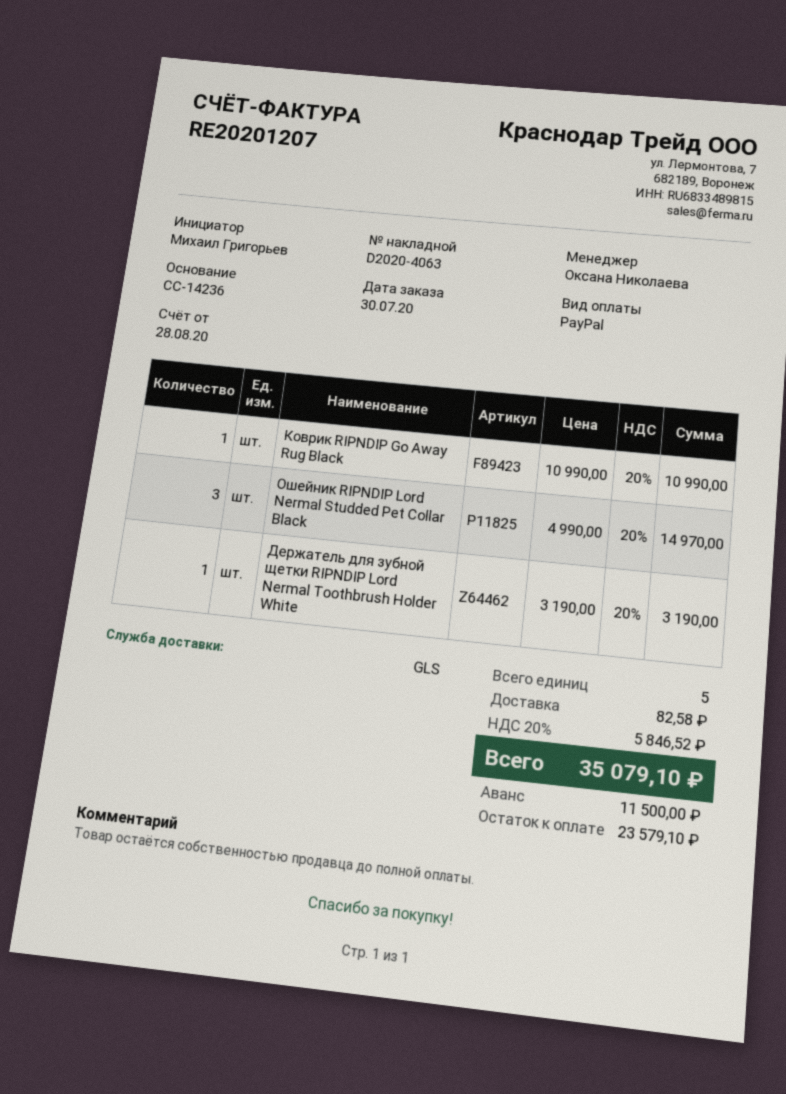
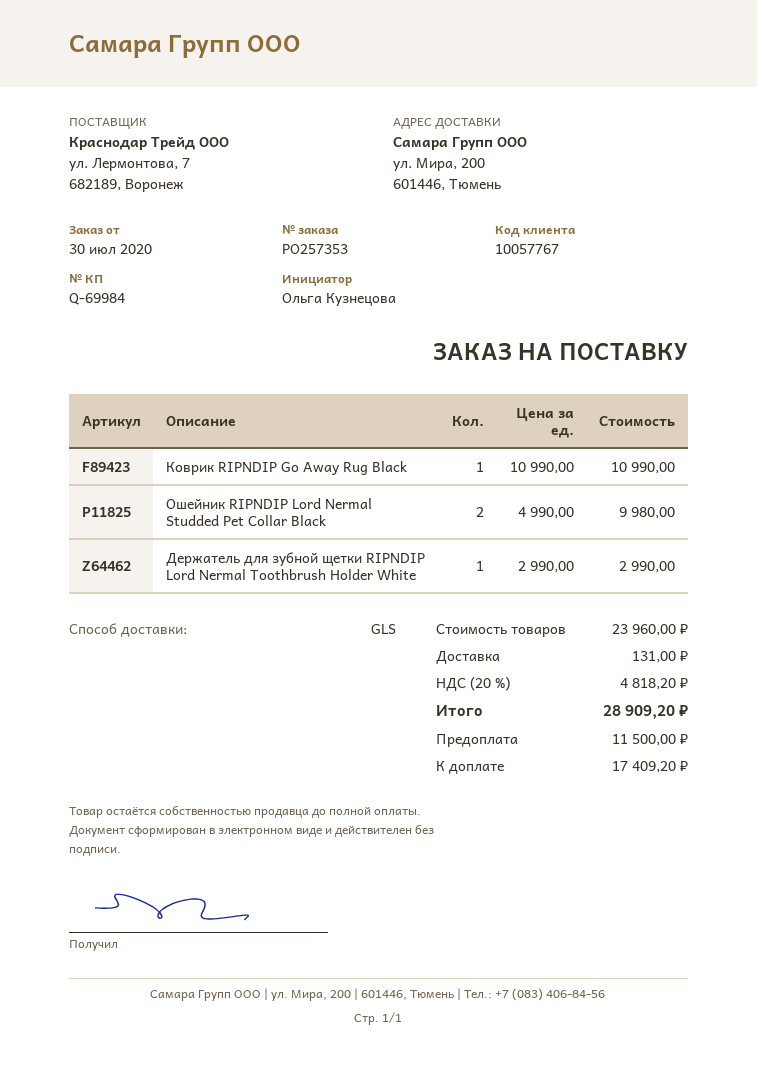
ordered by: Михаил Григорьев -> Ольга Кузнецова
Ошейник RIPNDIP Lord Nermal Studded Pet Collar Black: 3 x 4990.00 = 14970.00 -> 2 x 4990.00 = 9980.00
Держатель для зубной щетки RIPNDIP Lord Nermal Toothbrush Holder White: 1 x 3190.00 = 3190.00 -> 1 x 2990.00 = 2990.00
shipping: 82.58 -> 131.00
tax: 20% = 5846.52 -> 20% = 4818.20
total: 35079.10 -> 28909.20
balance: 23579.10 -> 17409.20

